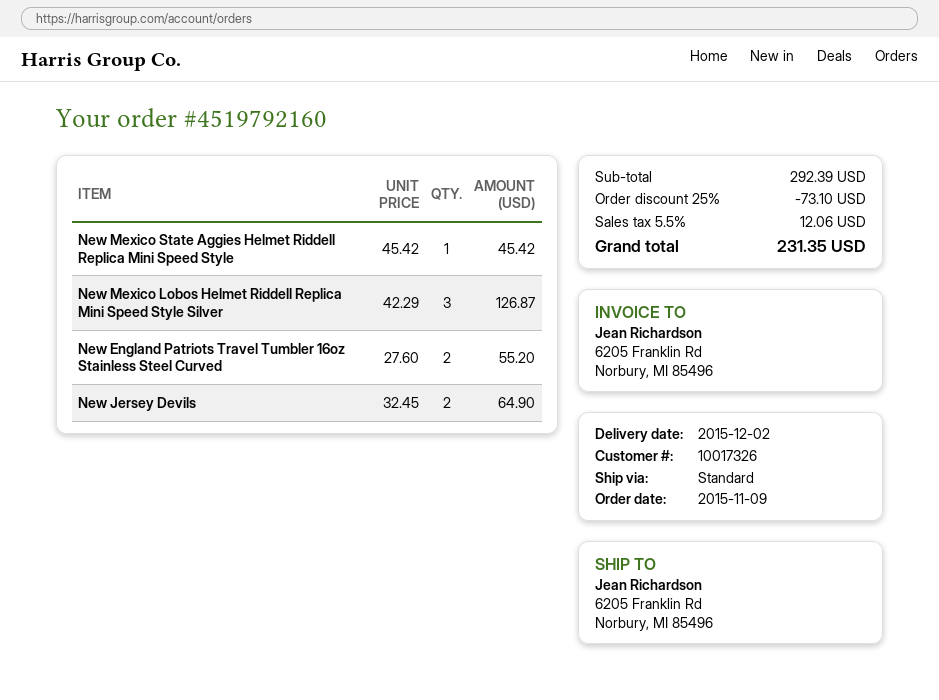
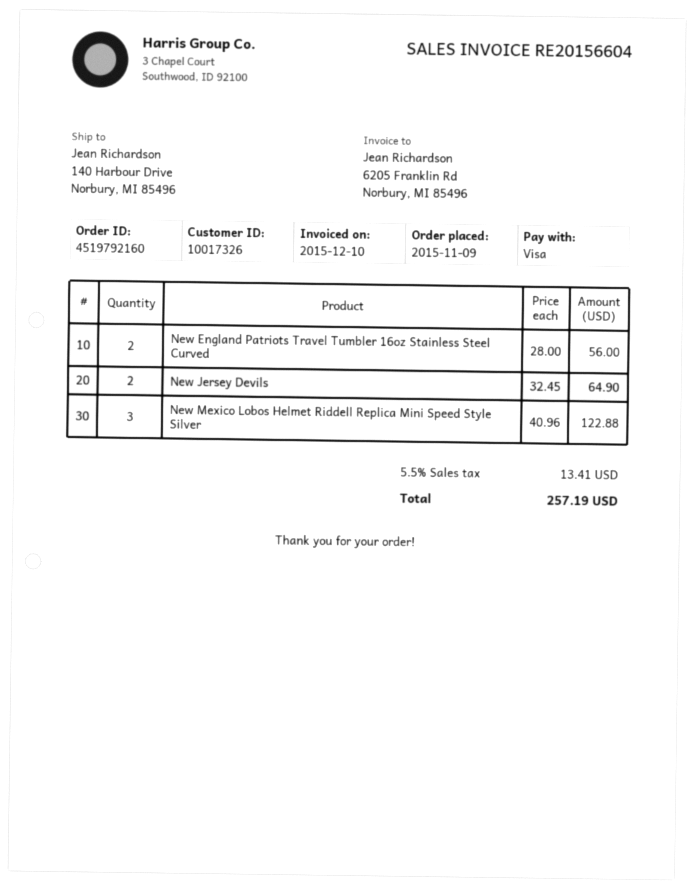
ship to: 6205 Franklin Rd, Norbury, MI 85496 -> 140 Harbour Drive, Norbury, MI 85496
New Mexico State Aggies Helmet Riddell Replica Mini Speed Style: 1 x 45.42 = 45.42 -> none
New Mexico Lobos Helmet Riddell Replica Mini Speed Style Silver: 3 x 42.29 = 126.87 -> 3 x 40.96 = 122.88
New England Patriots Travel Tumbler 16oz Stainless Steel Curved: 2 x 27.60 = 55.20 -> 2 x 28.00 = 56.00
discount: 25% = 73.10 -> none
tax: 5.5% = 12.06 -> 5.5% = 13.41
total: 231.35 -> 257.19

